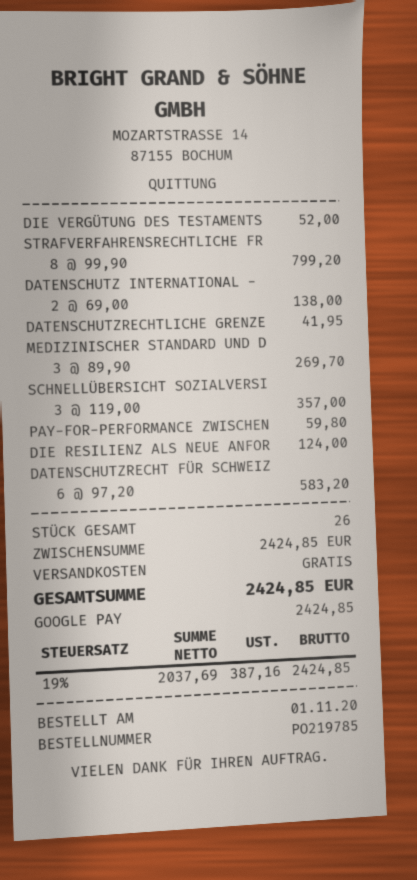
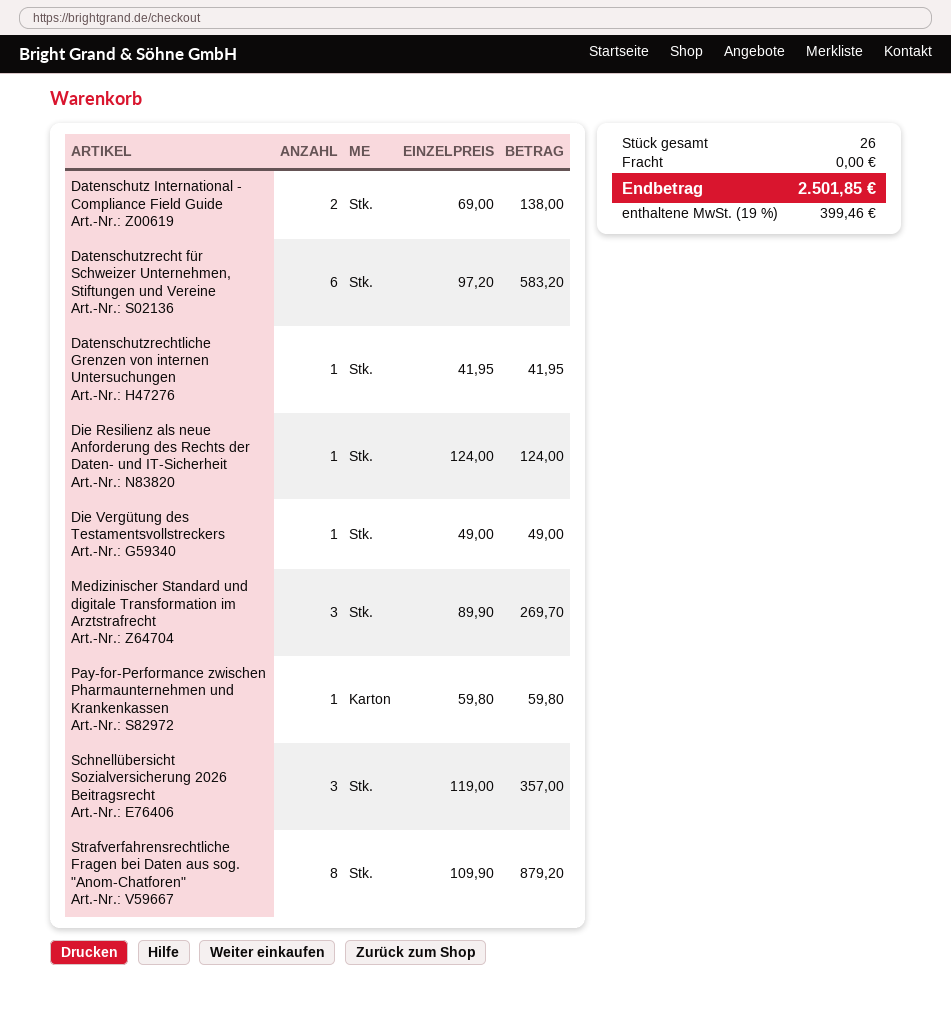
DIE VERGÜTUNG DES TESTAMENTS: 1 x 52.00 = 52.00 -> 1 x 49.00 = 49.00
STRAFVERFAHRENSRECHTLICHE FR: 8 x 99.90 = 799.20 -> 8 x 109.90 = 879.20
tax: 19% = 387.16 -> 19% = 399.46
total: 2424.85 -> 2501.85

